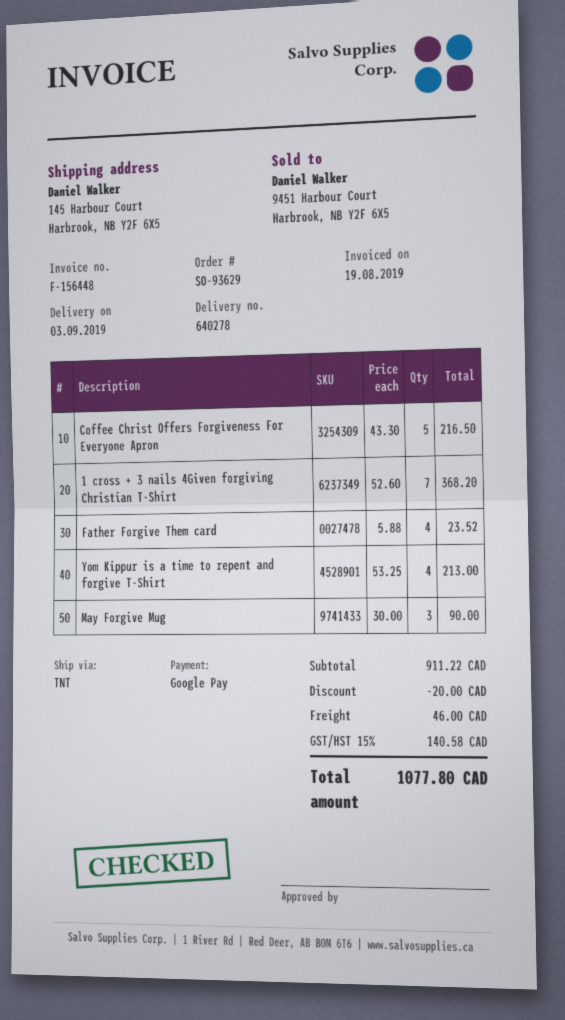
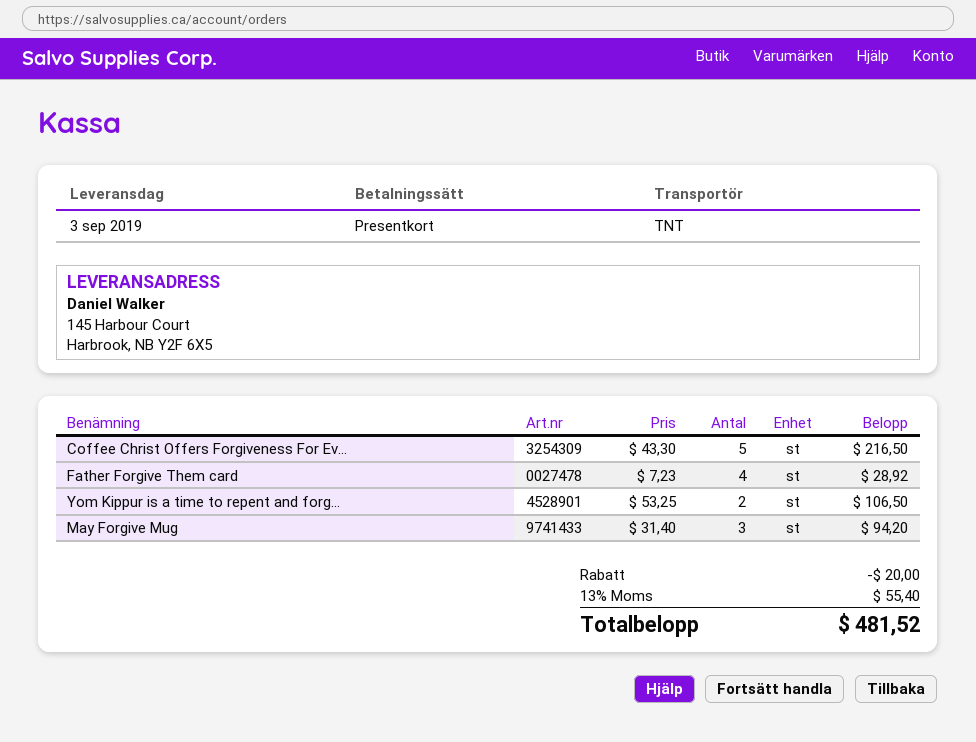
payment method: Google Pay -> gift card
1 cross + 3 nails 4Given forgiving Christian T-Shirt: 7 x 52.60 = 368.20 -> none
Father Forgive Them card: 4 x 5.88 = 23.52 -> 4 x 7.23 = 28.92
Yom Kippur is a time to repent and forgive T-Shirt: 4 x 53.25 = 213.00 -> 2 x 53.25 = 106.50
May Forgive Mug: 3 x 30.00 = 90.00 -> 3 x 31.40 = 94.20
shipping: 46.00 -> none
tax: 15% = 140.58 -> 13% = 55.40
total: 1077.80 -> 481.52

